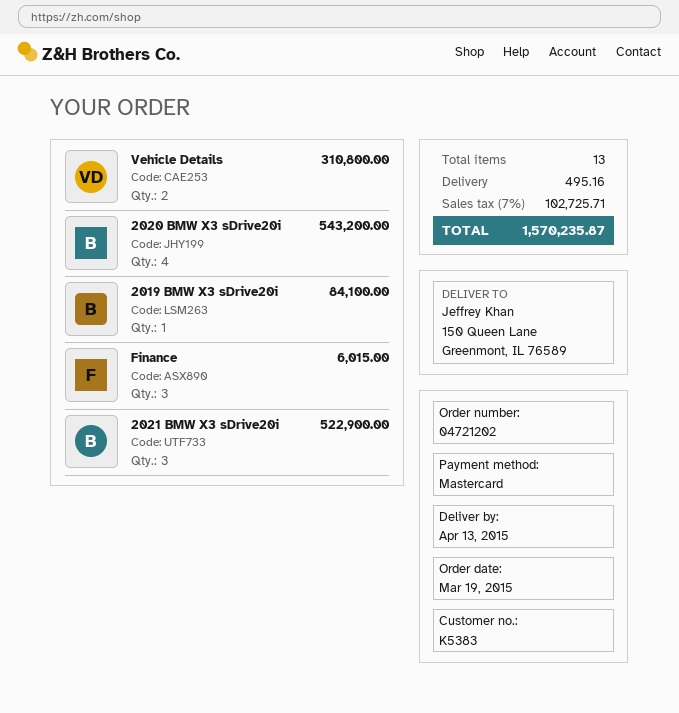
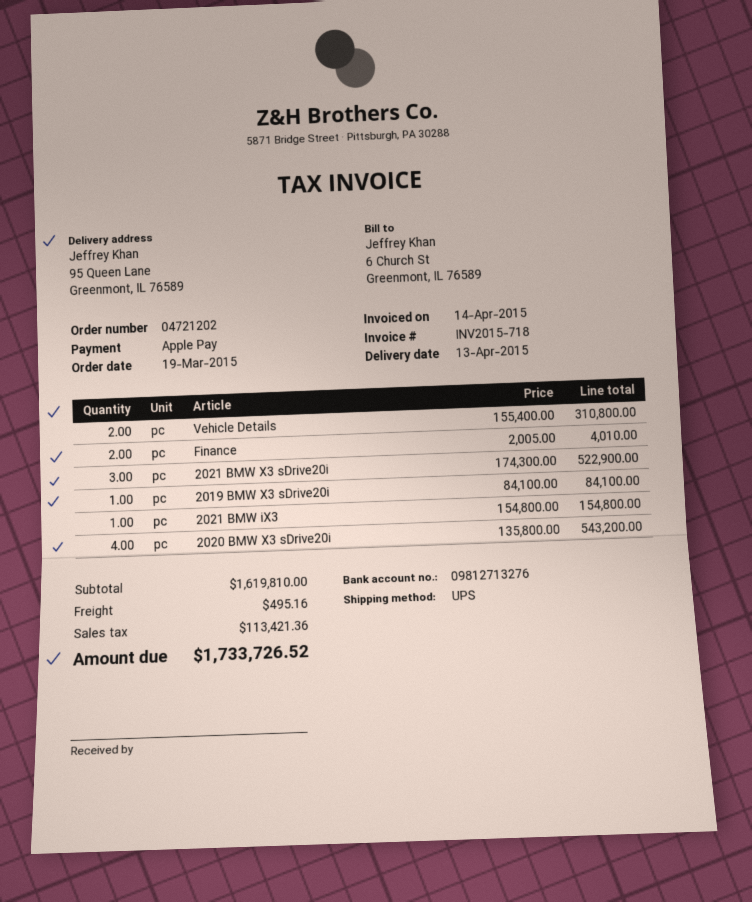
payment method: Mastercard -> Apple Pay
ship to: 150 Queen Lane, Greenmont, IL 76589 -> 95 Queen Lane, Greenmont, IL 76589
Finance: 3 for 6015.00 -> 2 for 4010.00
2021 BMW iX3: none -> 1 for 154800.00
tax: 102725.71 -> 113421.36
total: 1570235.87 -> 1733726.52

